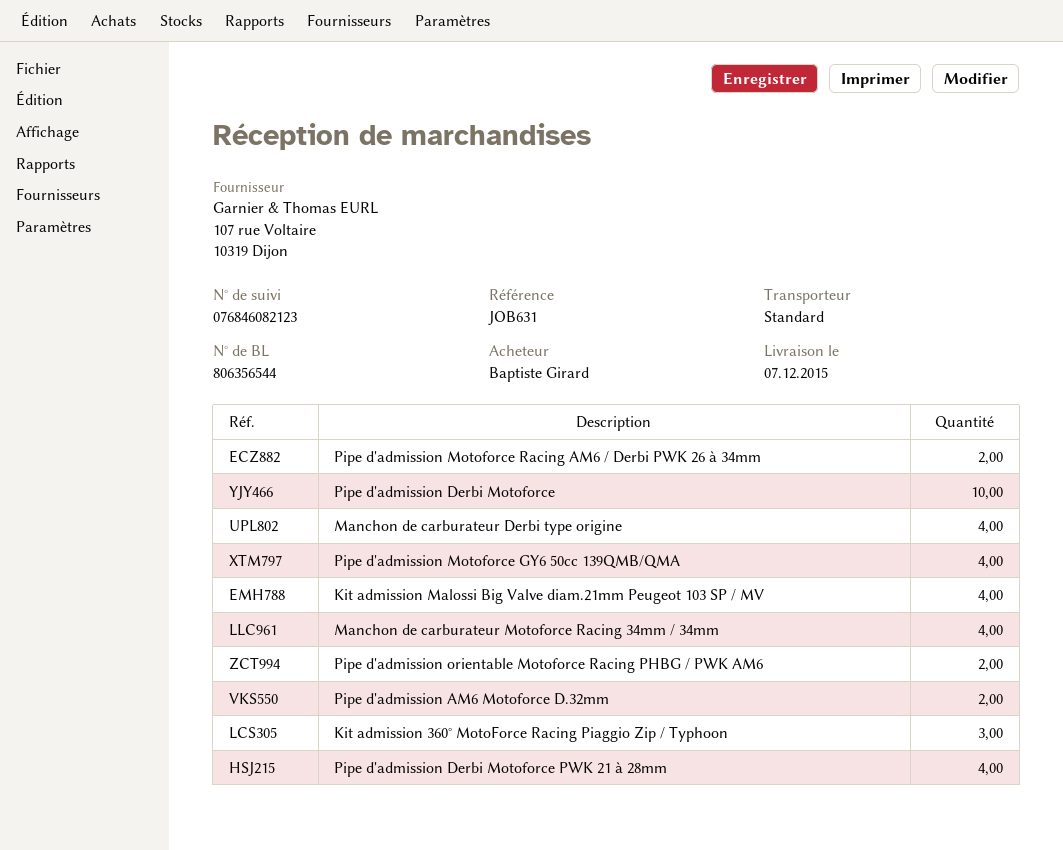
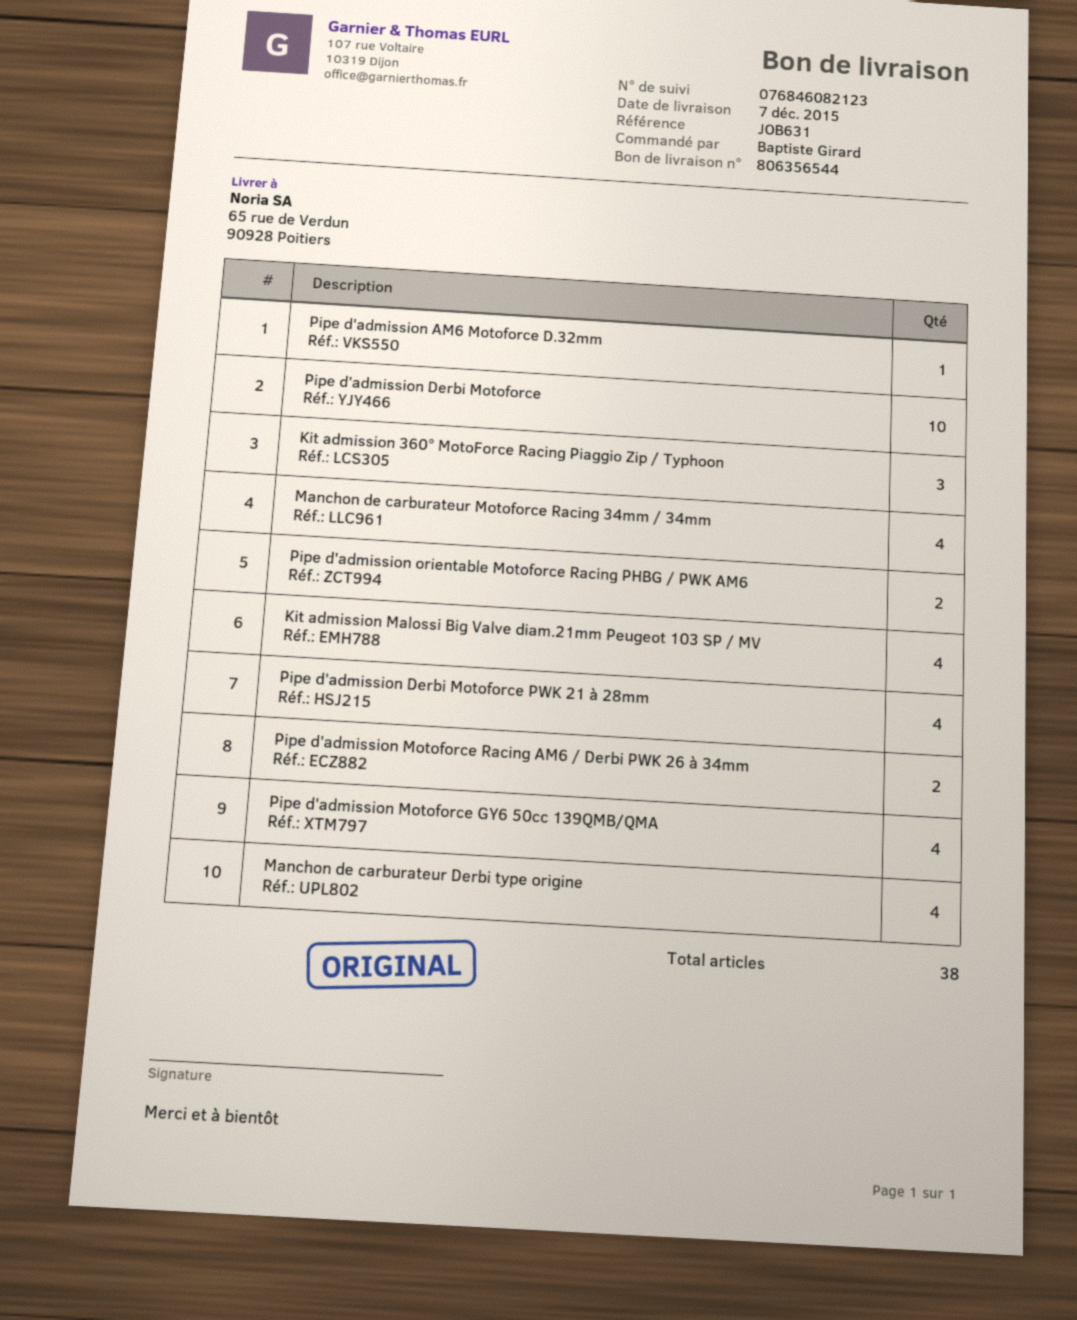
Pipe d'admission AM6 Motoforce D.32mm: 2 -> 1

